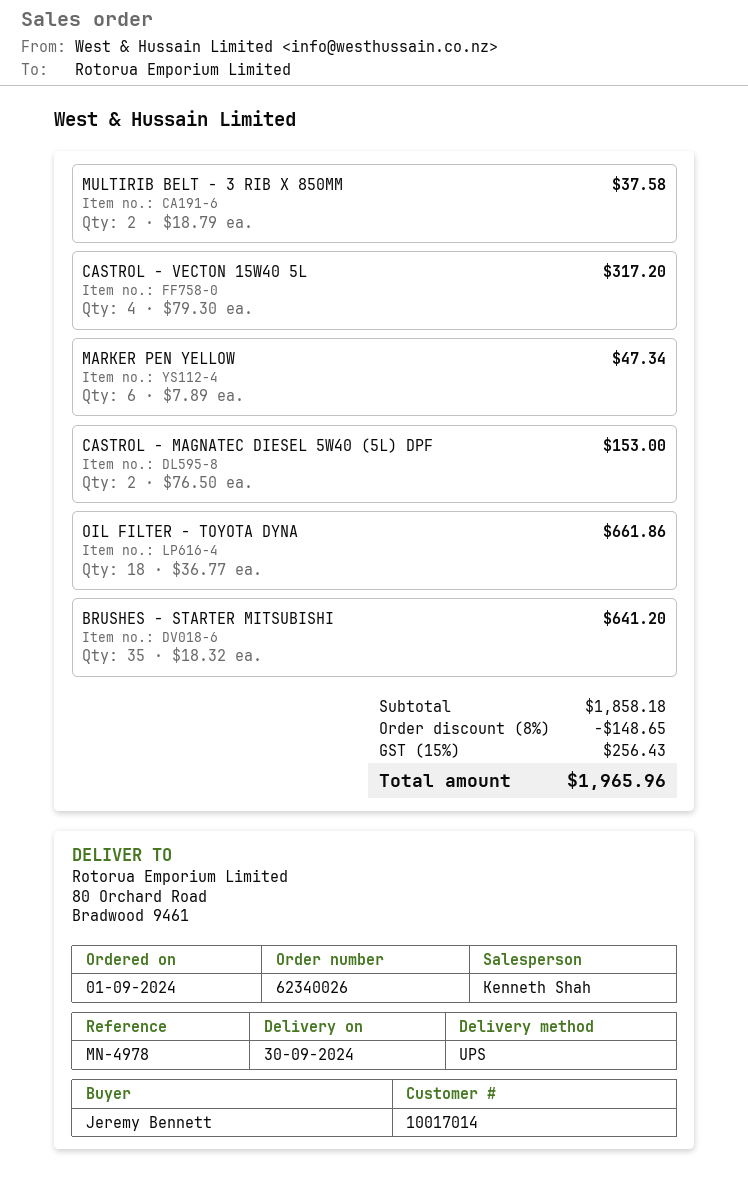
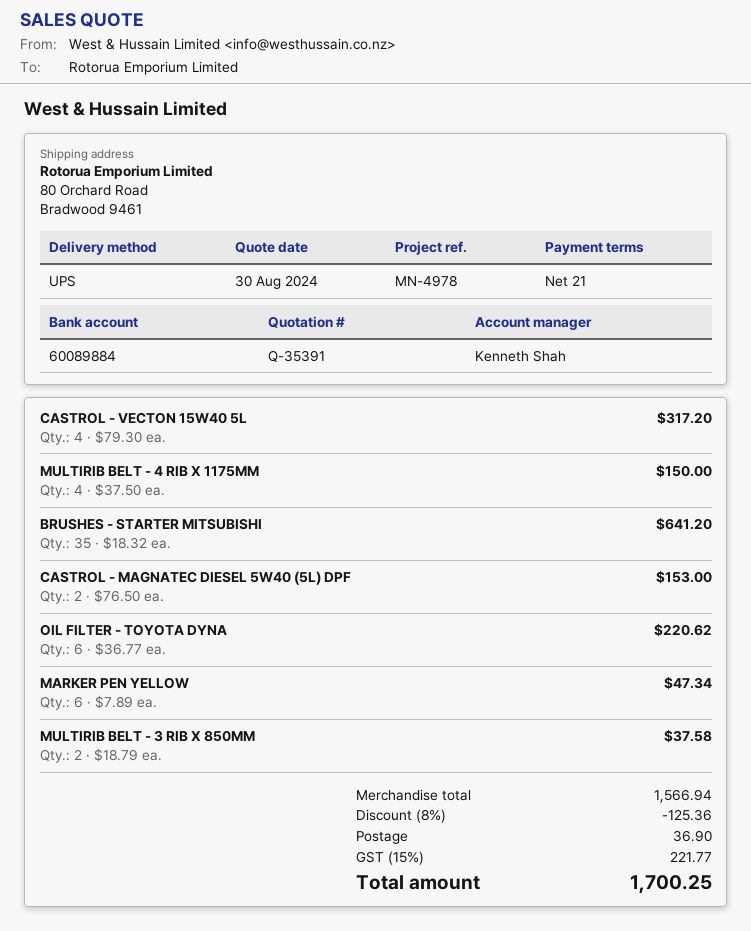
OIL FILTER - TOYOTA DYNA: 18 x 36.77 = 661.86 -> 6 x 36.77 = 220.62
MULTIRIB BELT - 4 RIB X 1175MM: none -> 4 x 37.50 = 150.00
subtotal: 1858.18 -> 1566.94
discount: 8% = 148.65 -> 8% = 125.36
shipping: none -> 36.90
tax: 15% = 256.43 -> 15% = 221.77
total: 1965.96 -> 1700.25

